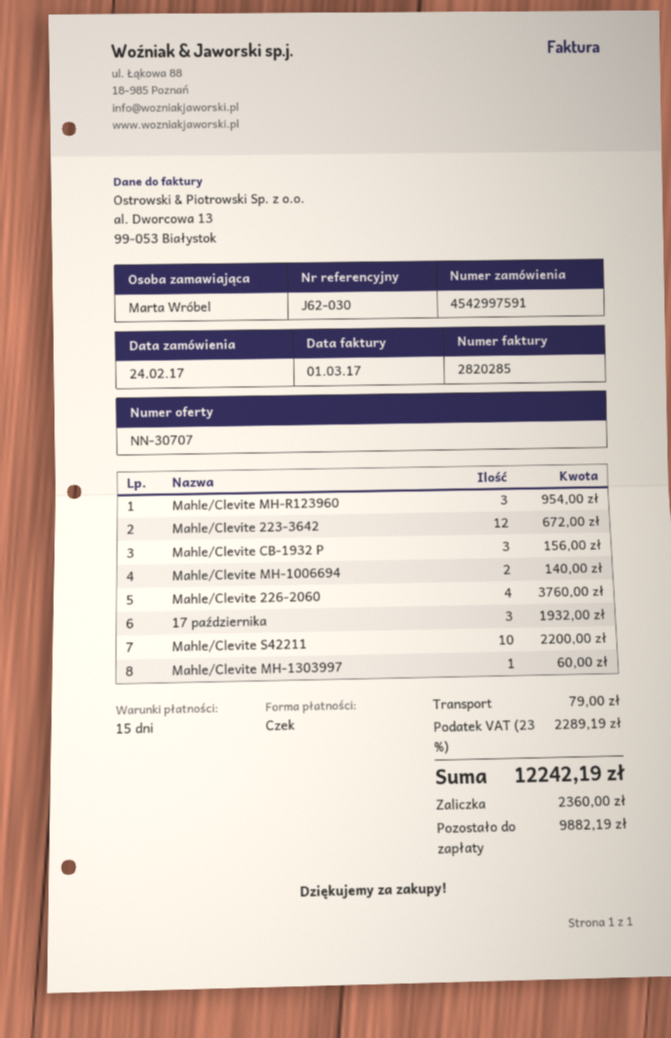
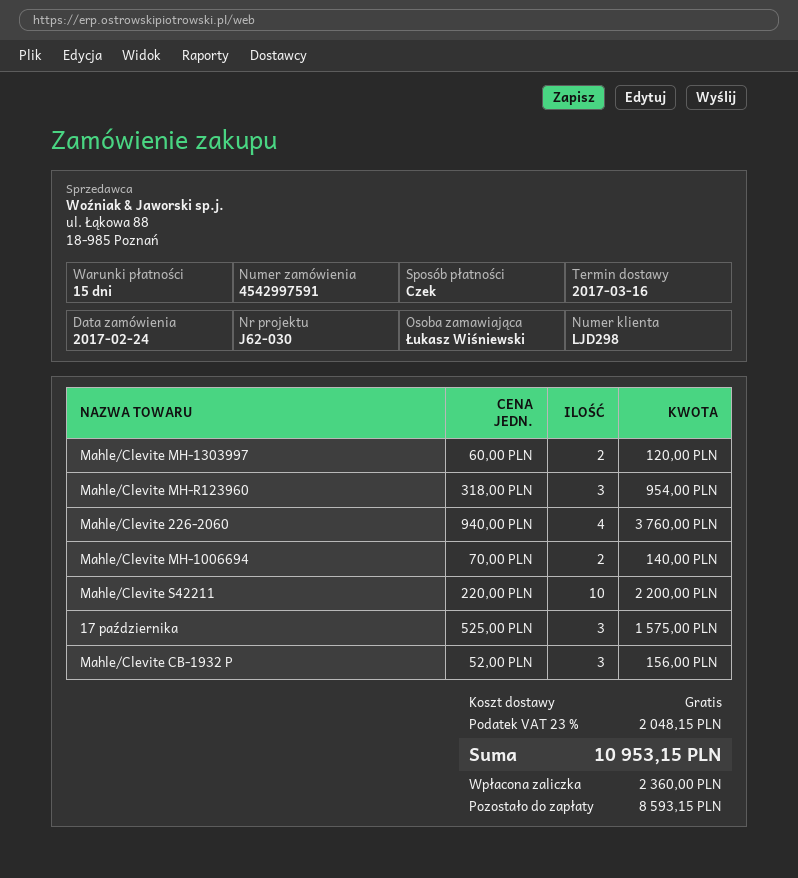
ordered by: Marta Wróbel -> Łukasz Wiśniewski
Mahle/Clevite 223-3642: 12 for 672.00 -> none
17 października: 3 for 1932.00 -> 3 for 1575.00
Mahle/Clevite MH-1303997: 1 for 60.00 -> 2 for 120.00
shipping: 79.00 -> 0.00
tax: 23% = 2289.19 -> 23% = 2048.15
total: 12242.19 -> 10953.15
balance: 9882.19 -> 8593.15

